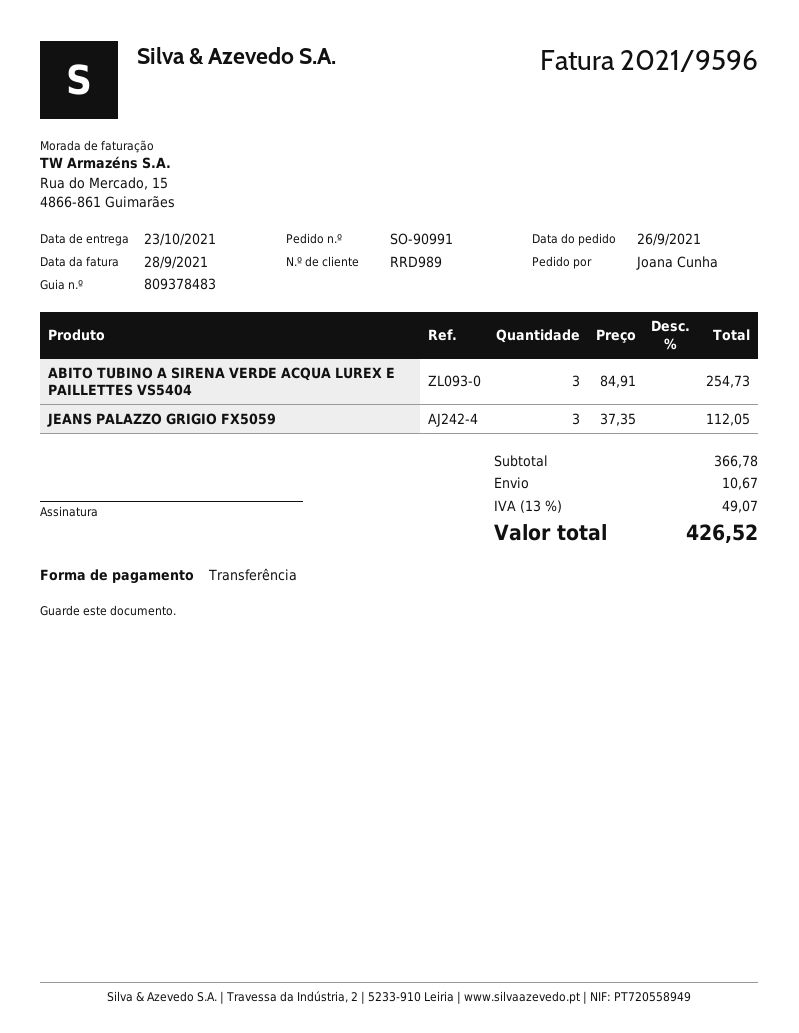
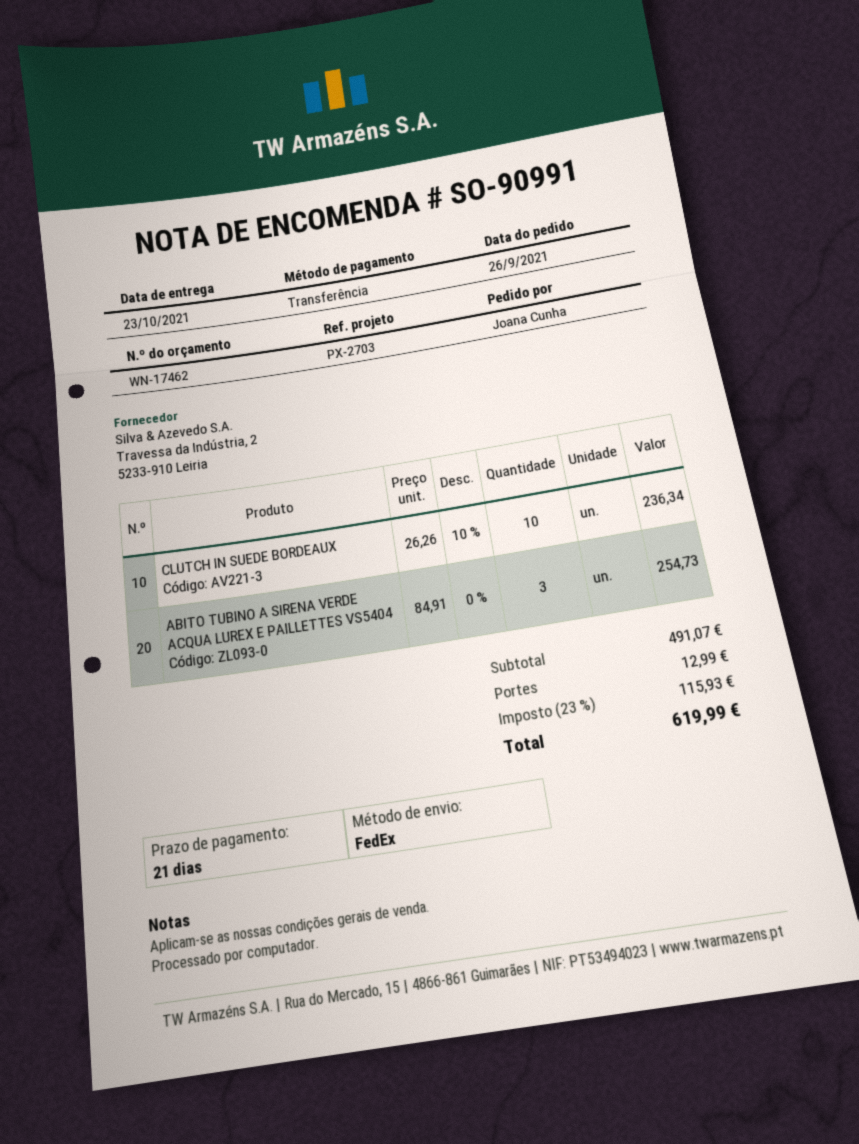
JEANS PALAZZO GRIGIO FX5059: 3 x 37.35 = 112.05 -> none
CLUTCH IN SUEDE BORDEAUX: none -> 10 x 26.26 - 10% = 236.34
subtotal: 366.78 -> 491.07
shipping: 10.67 -> 12.99
tax: 13% = 49.07 -> 23% = 115.93
total: 426.52 -> 619.99

